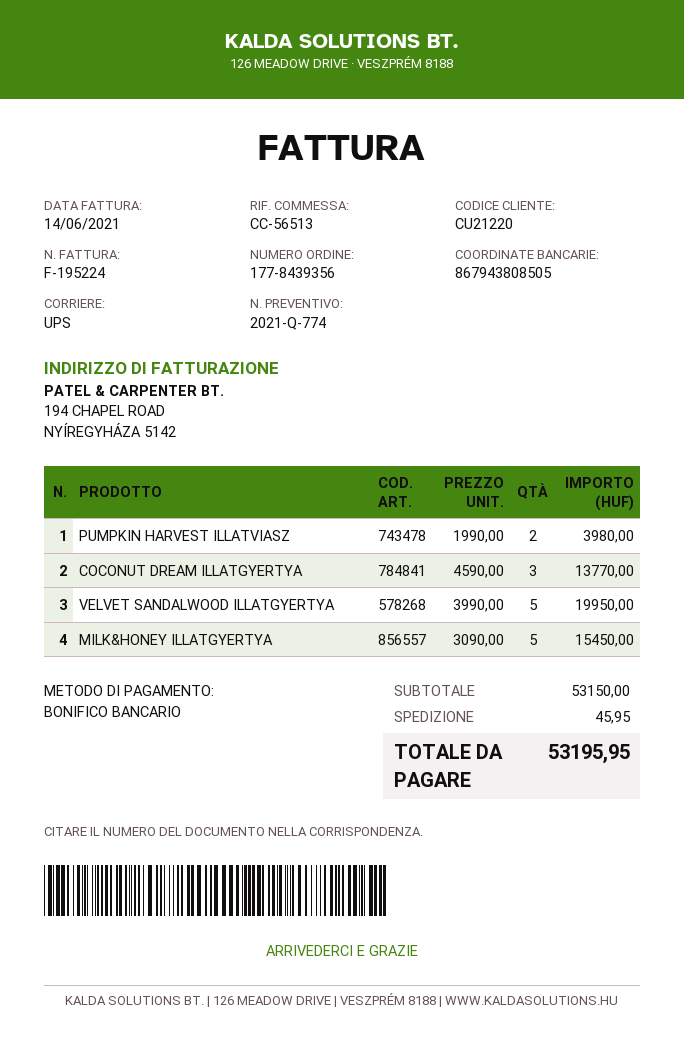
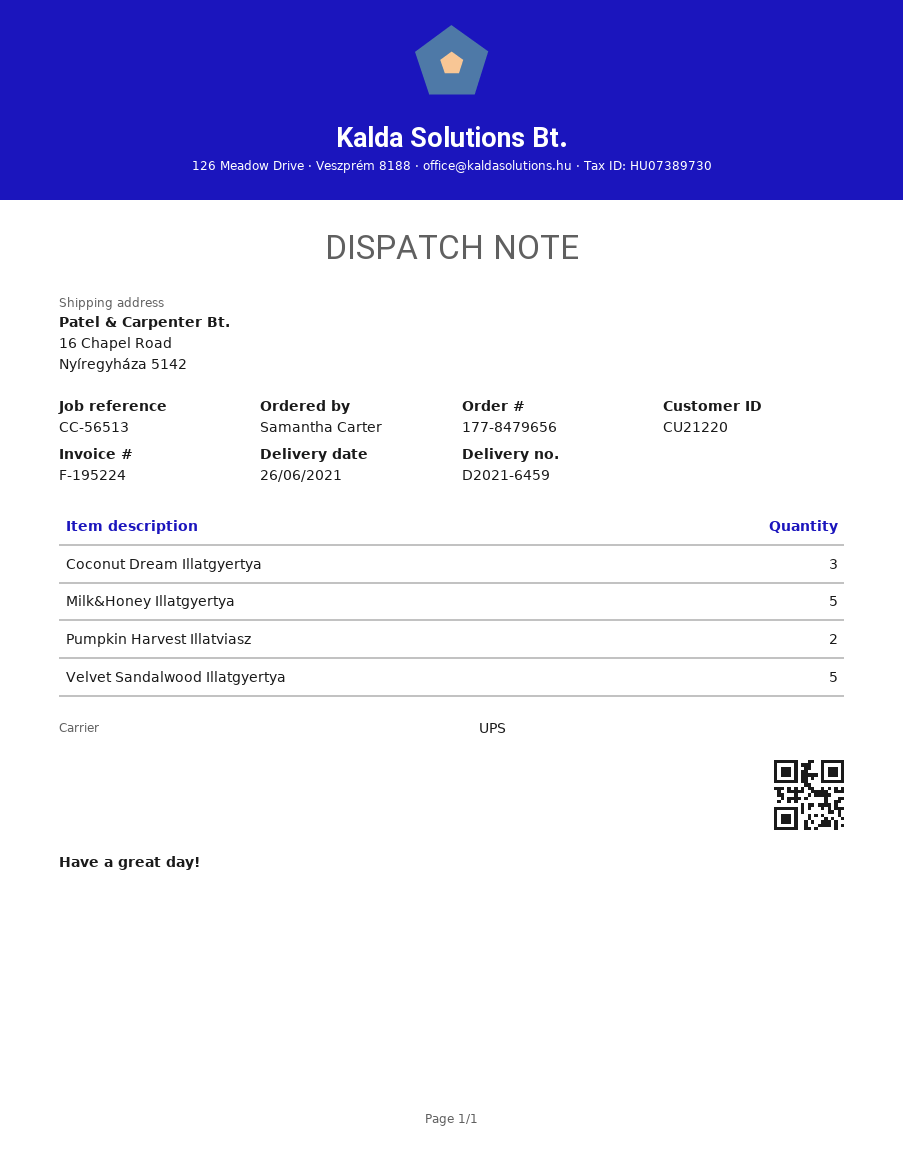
order number: 177-8439356 -> 177-8479656

